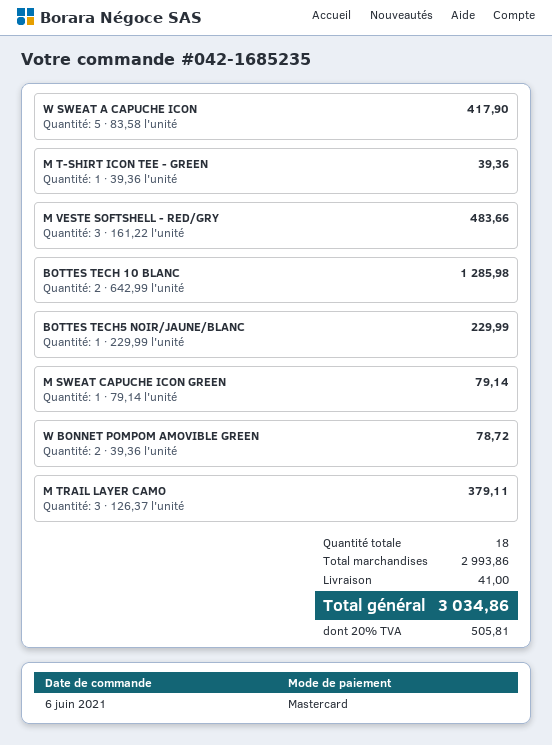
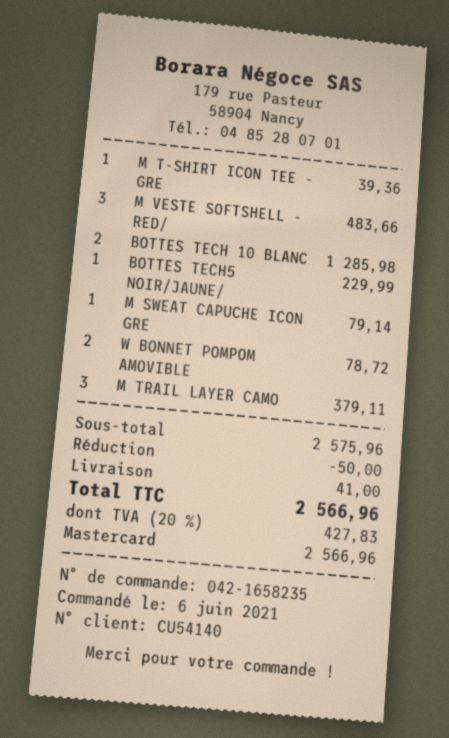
order number: 042-1685235 -> 042-1658235
W SWEAT A CAPUCHE ICON: 5 for 417.90 -> none
subtotal: 2993.86 -> 2575.96
discount: none -> 50.00
tax: 20% = 505.81 -> 20% = 427.83
total: 3034.86 -> 2566.96

